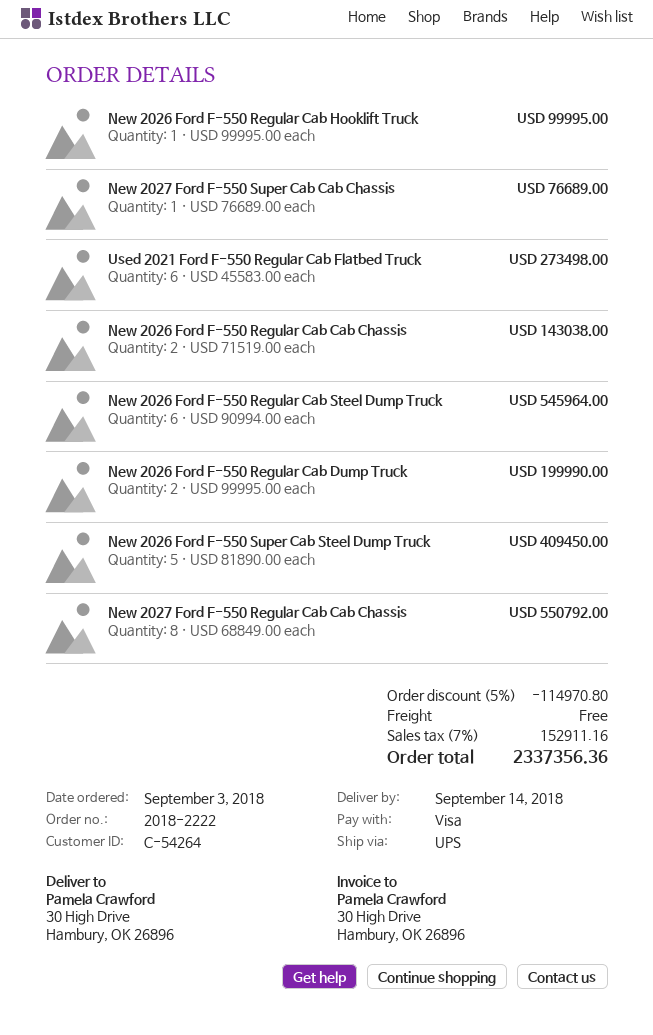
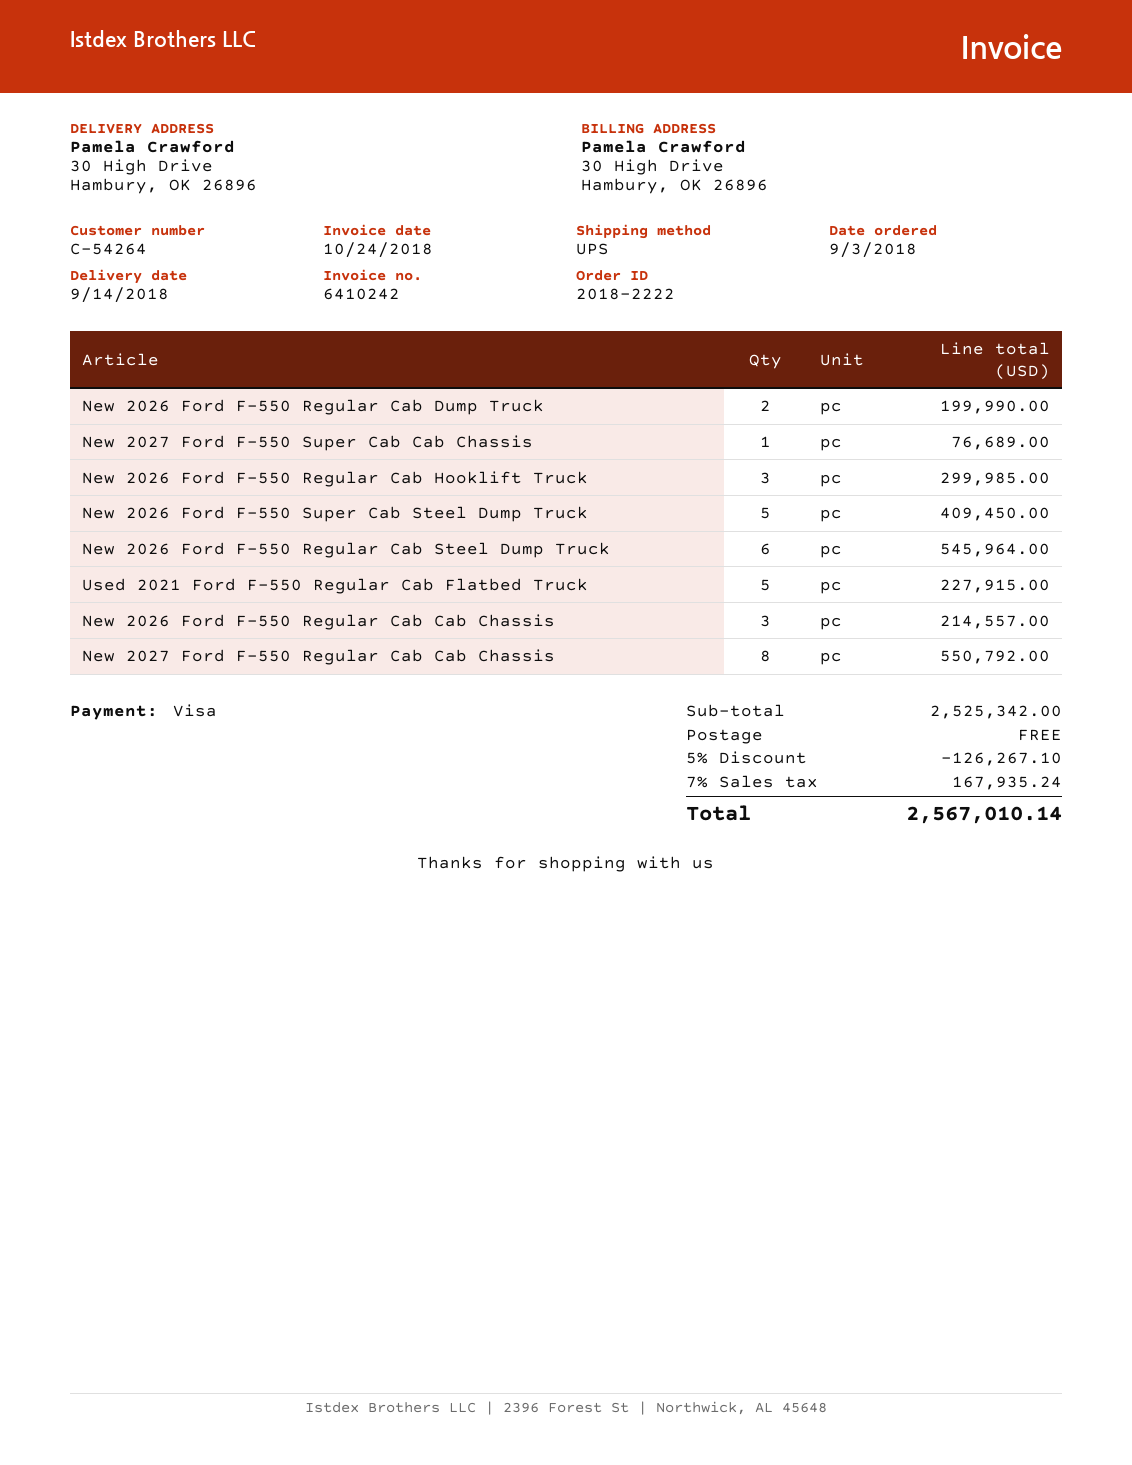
New 2026 Ford F-550 Regular Cab Hooklift Truck: 1 for 99995.00 -> 3 for 299985.00
Used 2021 Ford F-550 Regular Cab Flatbed Truck: 6 for 273498.00 -> 5 for 227915.00
New 2026 Ford F-550 Regular Cab Cab Chassis: 2 for 143038.00 -> 3 for 214557.00
discount: 5% = 114970.80 -> 5% = 126267.10
tax: 7% = 152911.16 -> 7% = 167935.24
total: 2337356.36 -> 2567010.14

